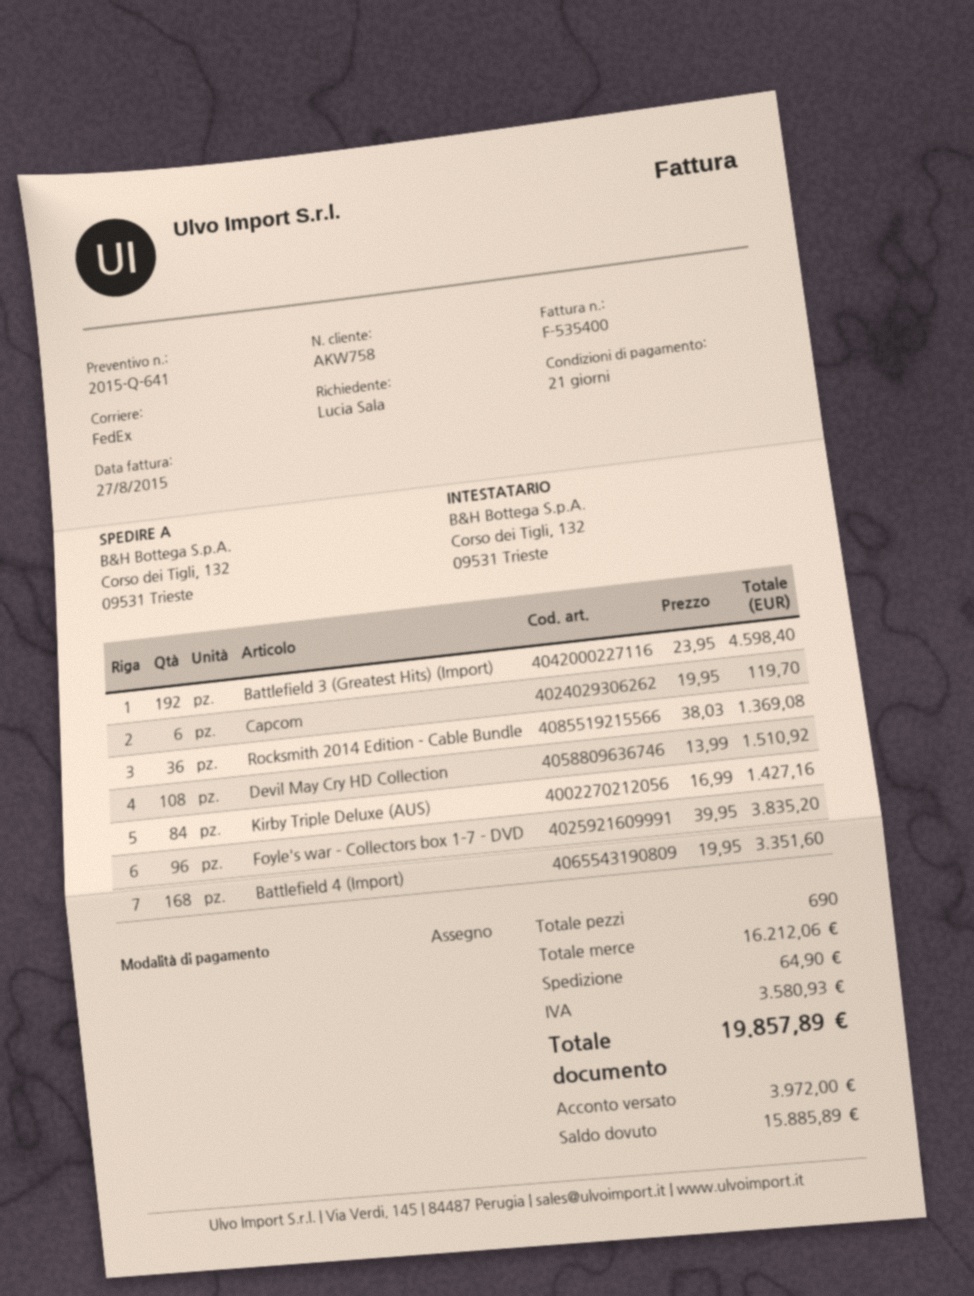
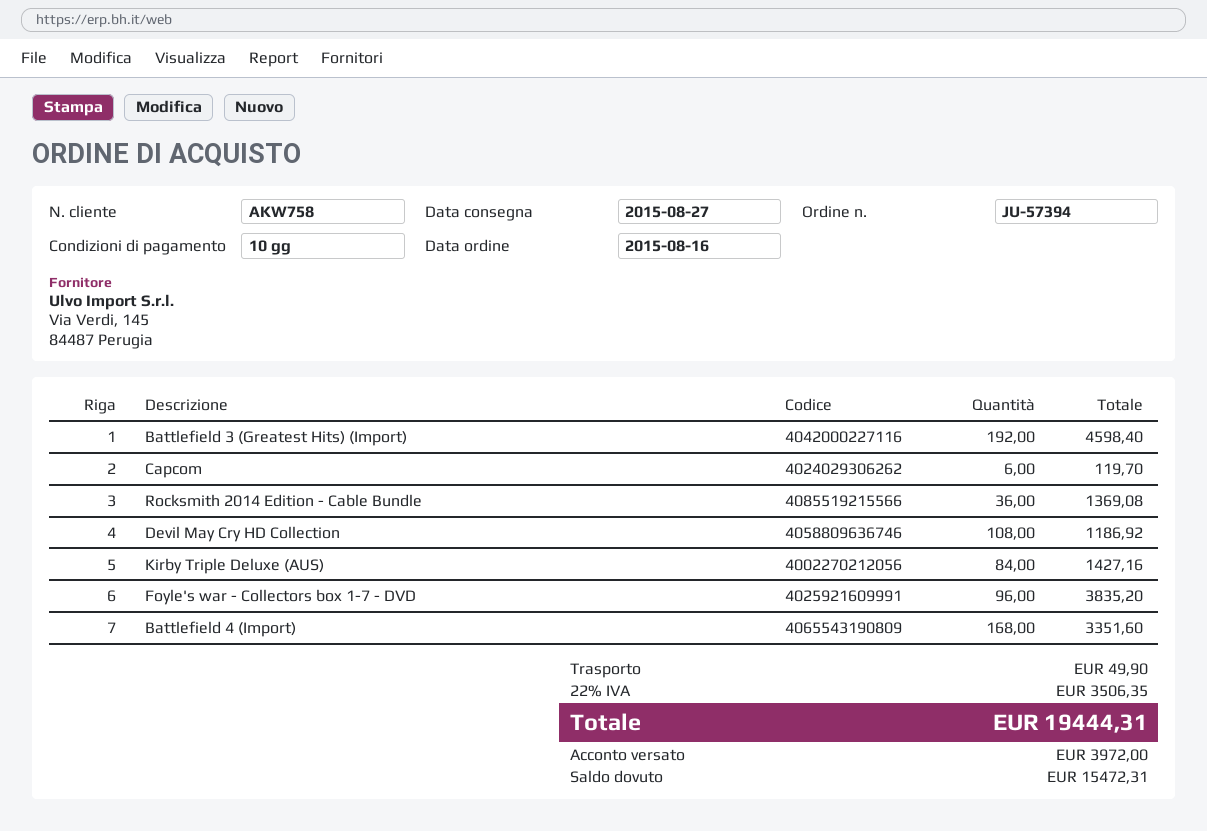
payment terms: 21 days -> 10 days
Devil May Cry HD Collection: 108 for 1510.92 -> 108 for 1186.92
shipping: 64.90 -> 49.90
tax: 3580.93 -> 3506.35
total: 19857.89 -> 19444.31
balance: 15885.89 -> 15472.31

